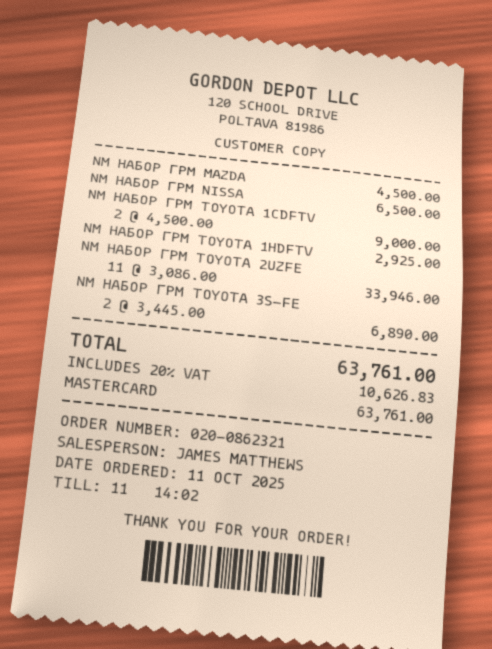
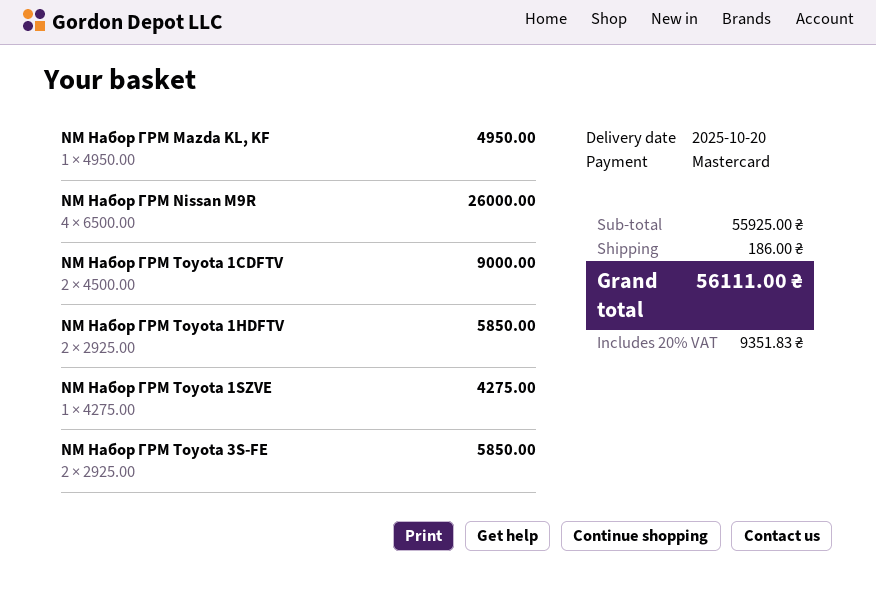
NM НАБОР ГРМ MAZDA: 1 x 4500.00 = 4500.00 -> 1 x 4950.00 = 4950.00
NM НАБОР ГРМ NISSA: 1 x 6500.00 = 6500.00 -> 4 x 6500.00 = 26000.00
NM НАБОР ГРМ TOYOTA 1HDFTV: 1 x 2925.00 = 2925.00 -> 2 x 2925.00 = 5850.00
NM НАБОР ГРМ TOYOTA 2UZFE: 11 x 3086.00 = 33946.00 -> none
NM НАБОР ГРМ TOYOTA 3S-FE: 2 x 3445.00 = 6890.00 -> 2 x 2925.00 = 5850.00
NM Набор ГРМ Toyota 1SZVE: none -> 1 x 4275.00 = 4275.00
shipping: none -> 186.00
tax: 20% = 10626.83 -> 20% = 9351.83
total: 63761.00 -> 56111.00

